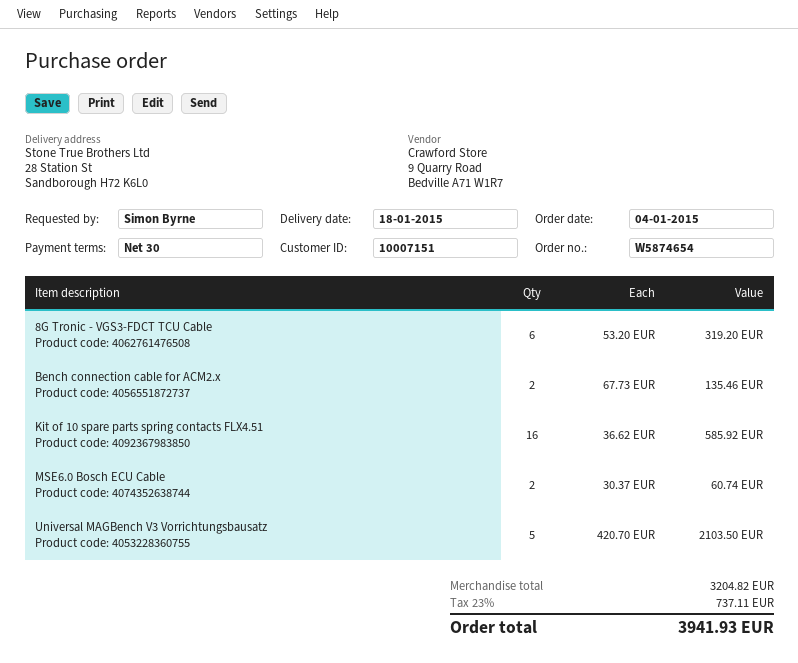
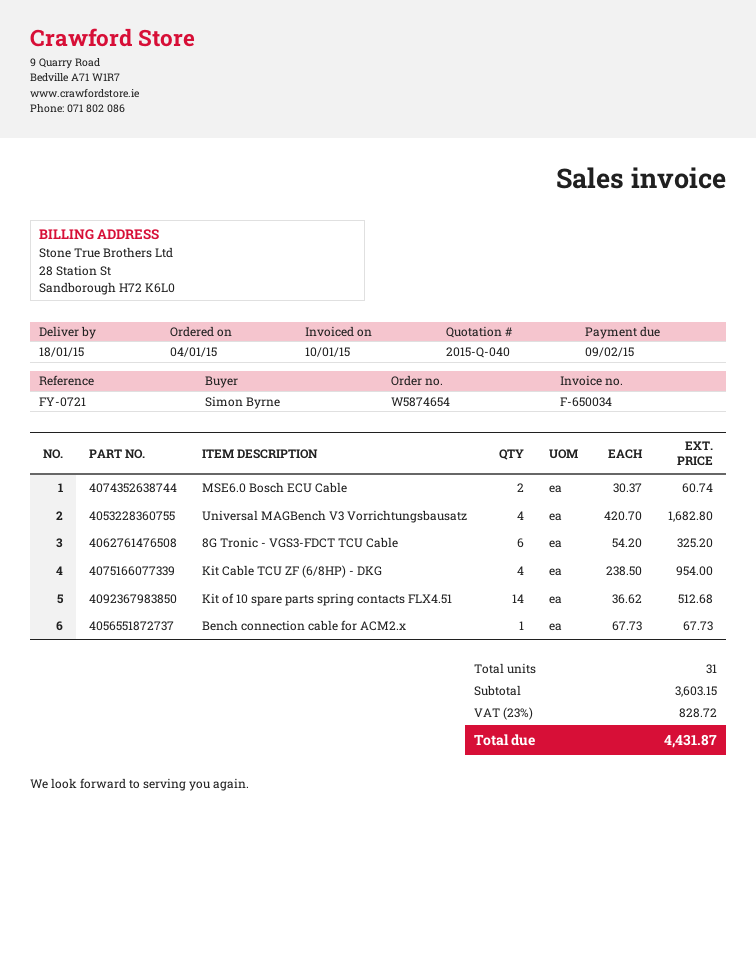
8G Tronic - VGS3-FDCT TCU Cable: 6 x 53.20 = 319.20 -> 6 x 54.20 = 325.20
Bench connection cable for ACM2.x: 2 x 67.73 = 135.46 -> 1 x 67.73 = 67.73
Kit of 10 spare parts spring contacts FLX4.51: 16 x 36.62 = 585.92 -> 14 x 36.62 = 512.68
Universal MAGBench V3 Vorrichtungsbausatz: 5 x 420.70 = 2103.50 -> 4 x 420.70 = 1682.80
Kit Cable TCU ZF (6/8HP) - DKG: none -> 4 x 238.50 = 954.00
subtotal: 3204.82 -> 3603.15
tax: 23% = 737.11 -> 23% = 828.72
total: 3941.93 -> 4431.87

